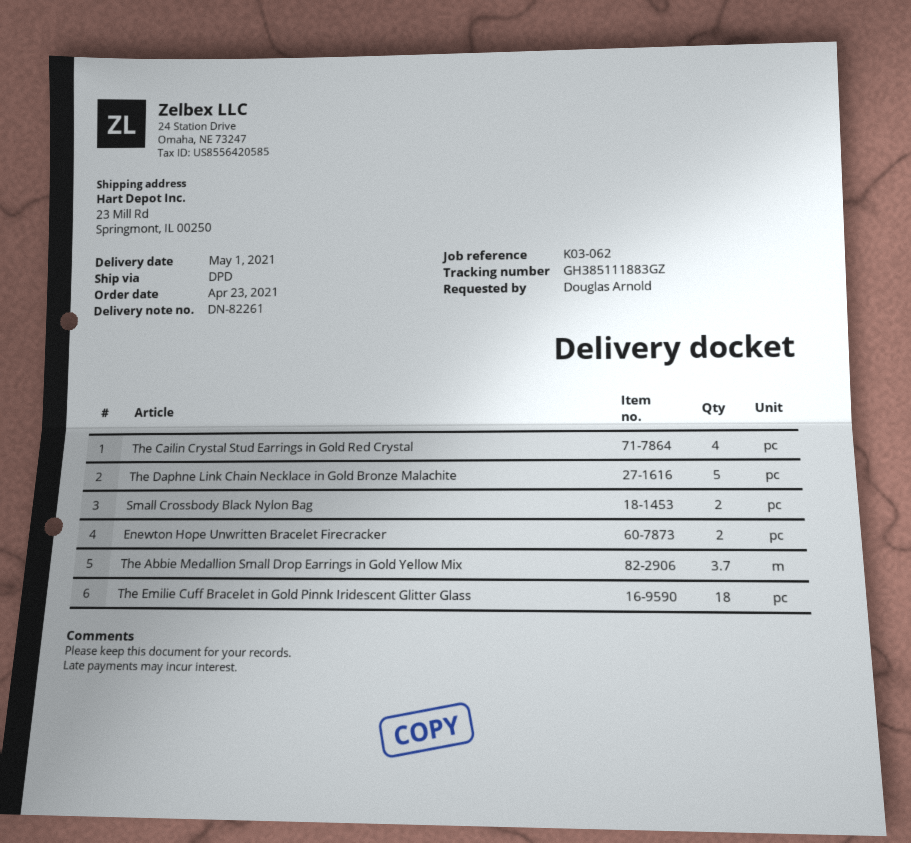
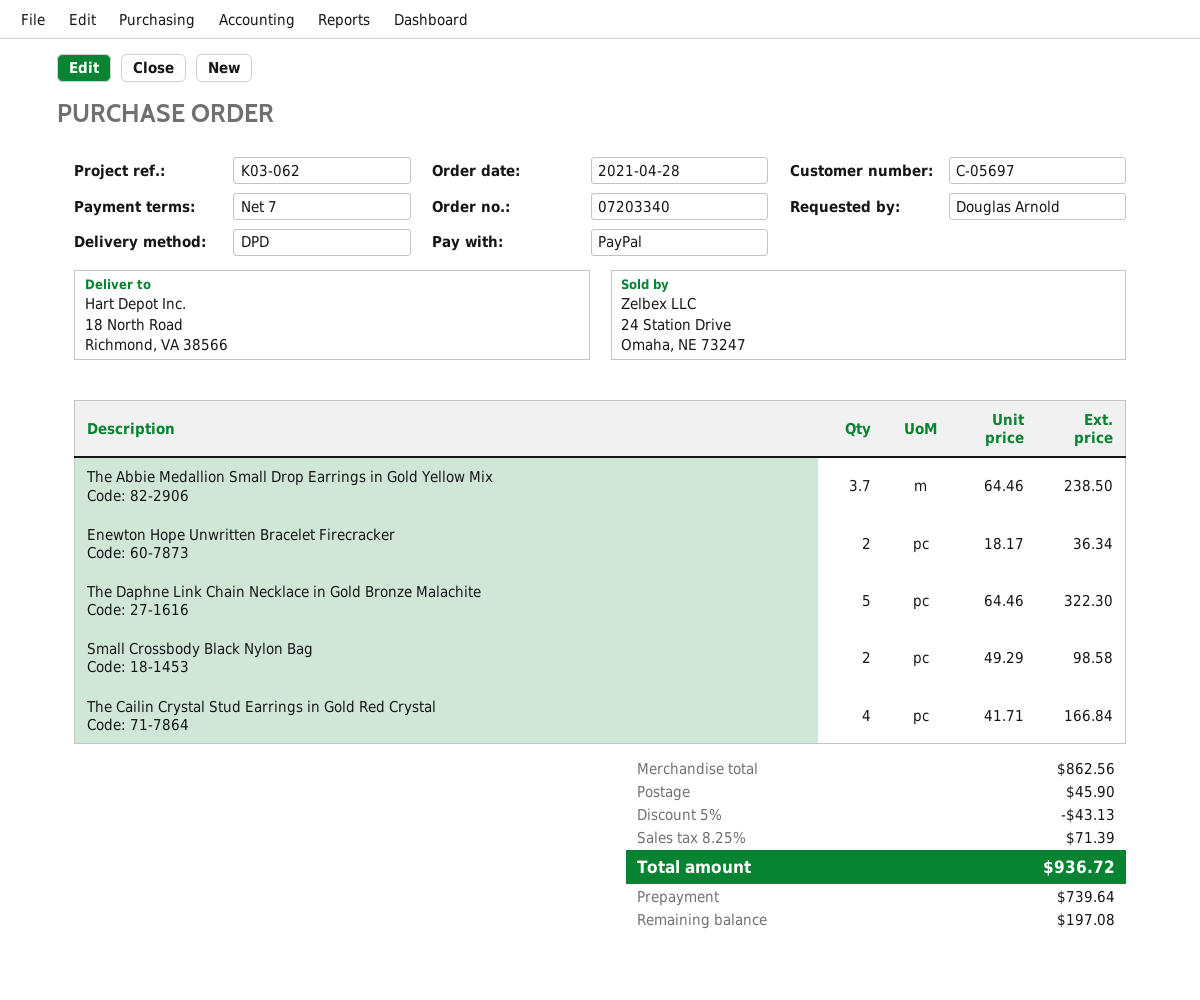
order date: 2021-04-23 -> 2021-04-28
ship to: 23 Mill Rd, Springmont, IL 00250 -> 18 North Road, Richmond, VA 38566
The Emilie Cuff Bracelet in Gold Pinnk Iridescent Glitter Glass: 18 -> none

